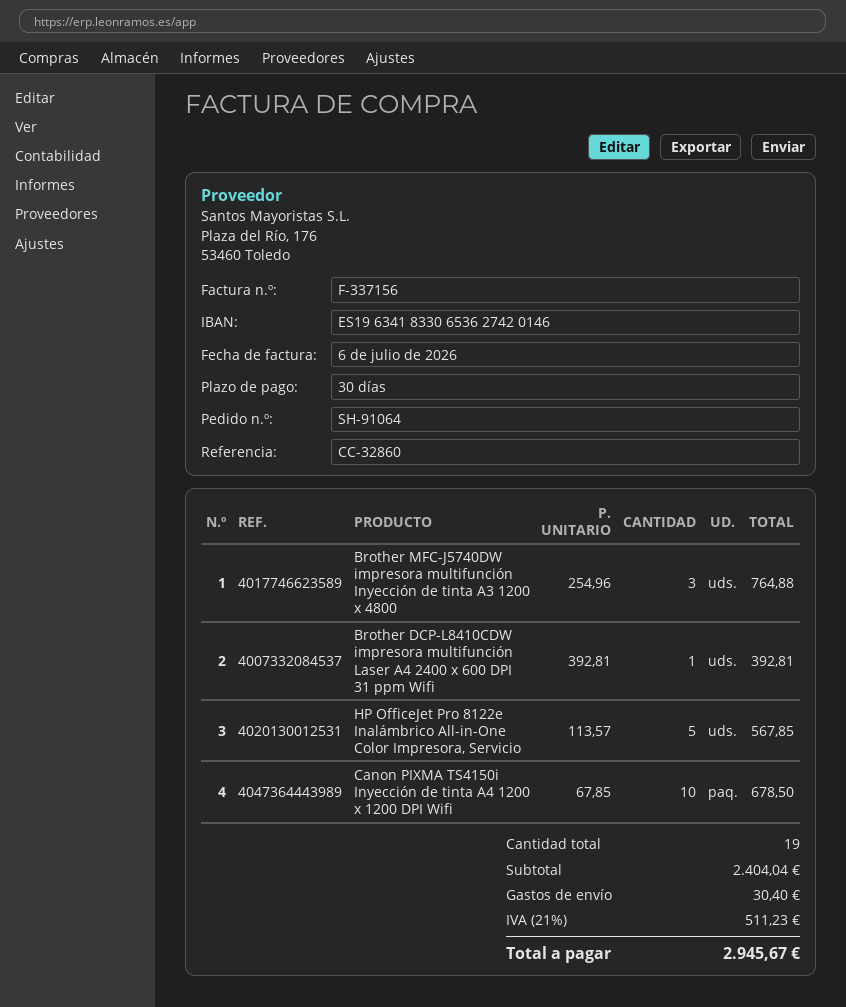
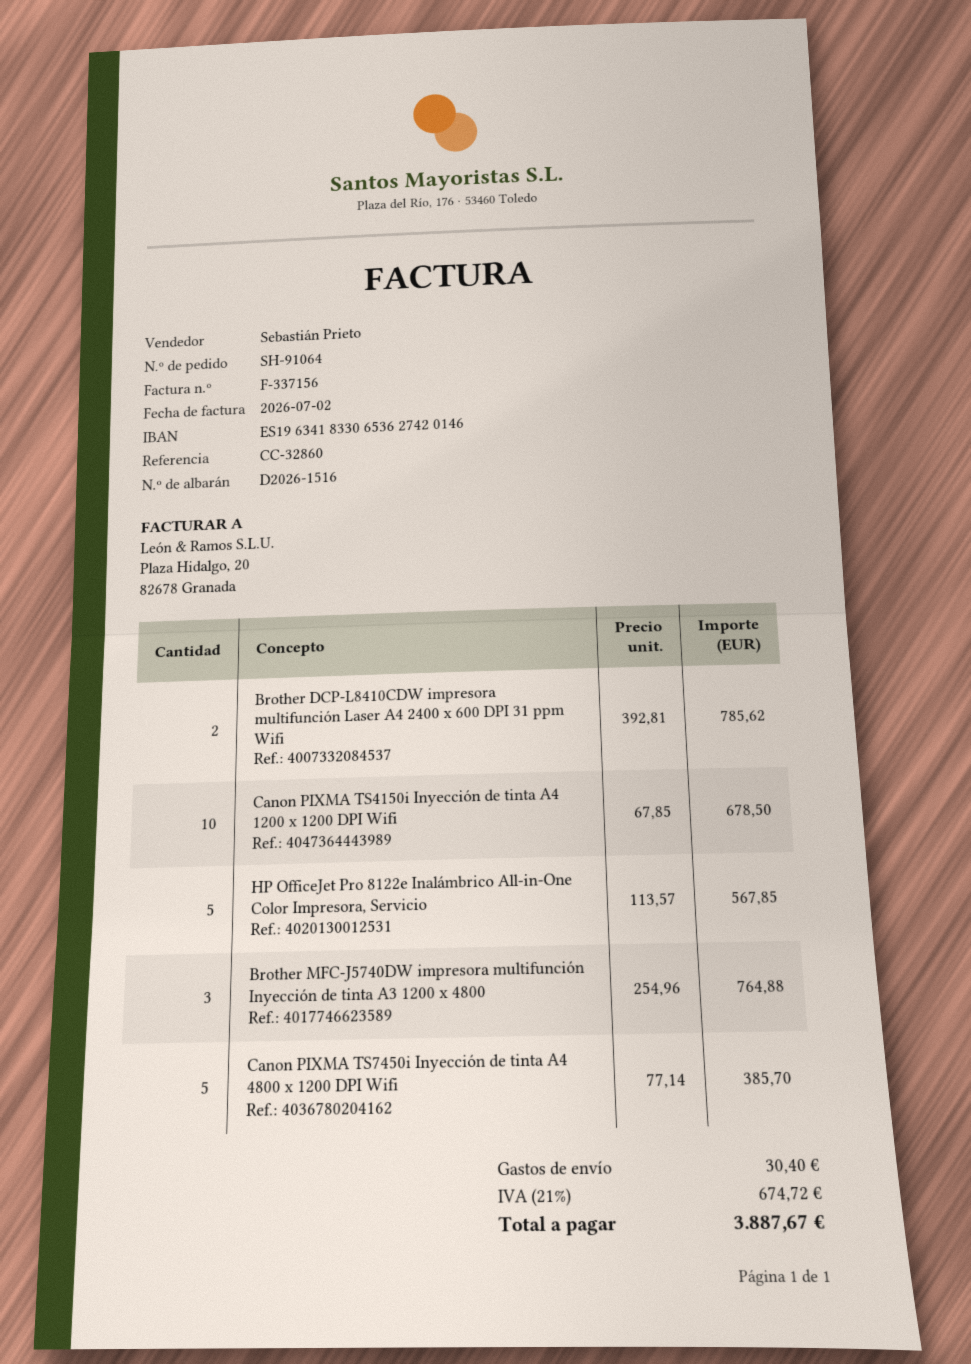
invoice date: 2026-07-06 -> 2026-07-02
Brother DCP-L8410CDW impresora multifunción Laser A4 2400 x 600 DPI 31 ppm Wifi: 1 x 392.81 = 392.81 -> 2 x 392.81 = 785.62
Canon PIXMA TS7450i Inyección de tinta A4 4800 x 1200 DPI Wifi: none -> 5 x 77.14 = 385.70
tax: 21% = 511.23 -> 21% = 674.72
total: 2945.67 -> 3887.67

